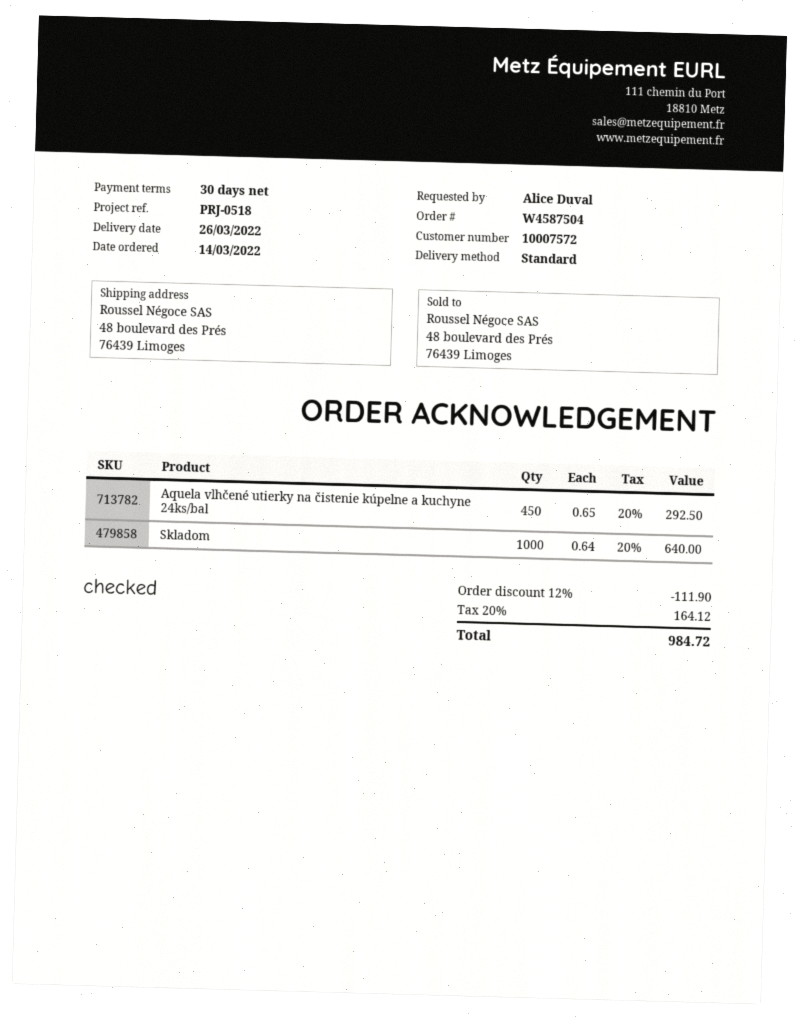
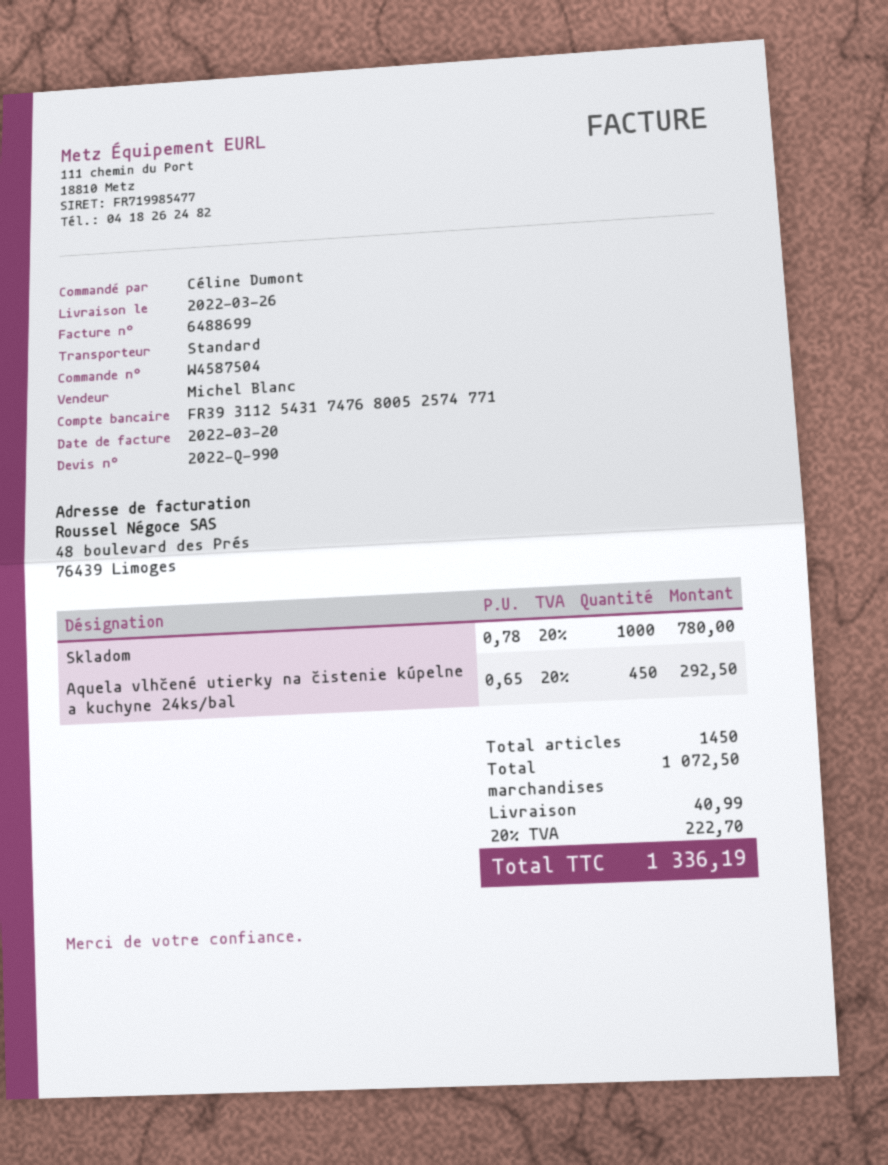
ordered by: Alice Duval -> Céline Dumont
Skladom: 1000 x 0.64 = 640.00 -> 1000 x 0.78 = 780.00
discount: 12% = 111.90 -> none
shipping: none -> 40.99
tax: 20% = 164.12 -> 20% = 222.70
total: 984.72 -> 1336.19

